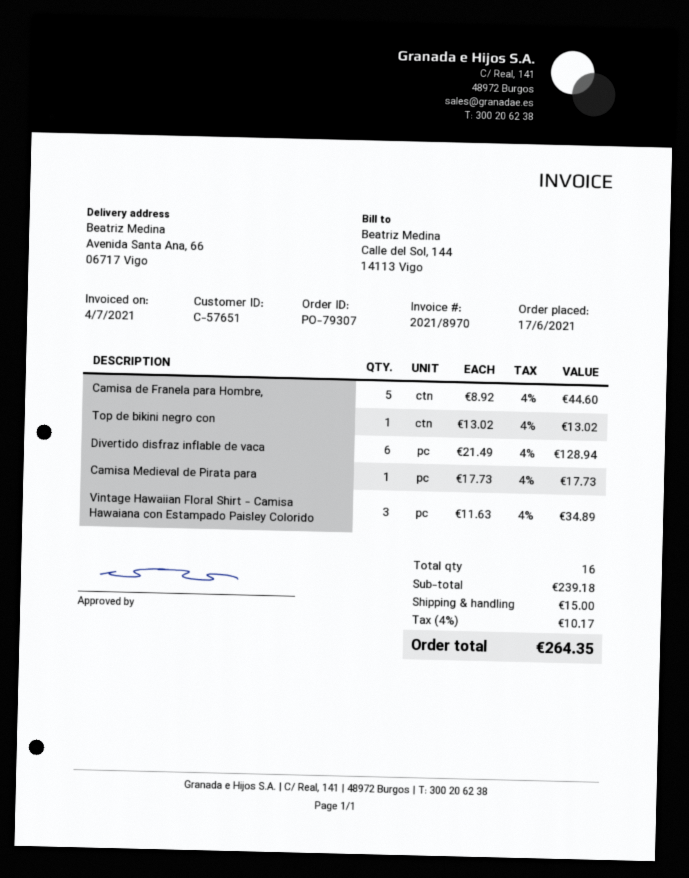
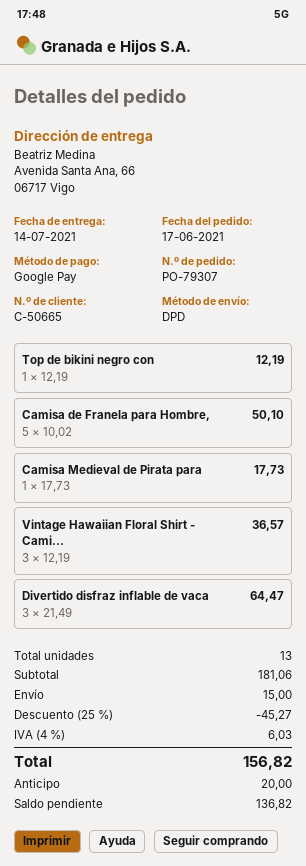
customer number: C-57651 -> C-50665
Camisa de Franela para Hombre,: 5 x 8.92 = 44.60 -> 5 x 10.02 = 50.10
Top de bikini negro con: 1 x 13.02 = 13.02 -> 1 x 12.19 = 12.19
Divertido disfraz inflable de vaca: 6 x 21.49 = 128.94 -> 3 x 21.49 = 64.47
Vintage Hawaiian Floral Shirt - Camisa Hawaiana con Estampado Paisley Colorido: 3 x 11.63 = 34.89 -> 3 x 12.19 = 36.57
total quantity: 16 -> 13
subtotal: 239.18 -> 181.06
discount: none -> 25% = 45.27
tax: 4% = 10.17 -> 4% = 6.03
total: 264.35 -> 156.82

